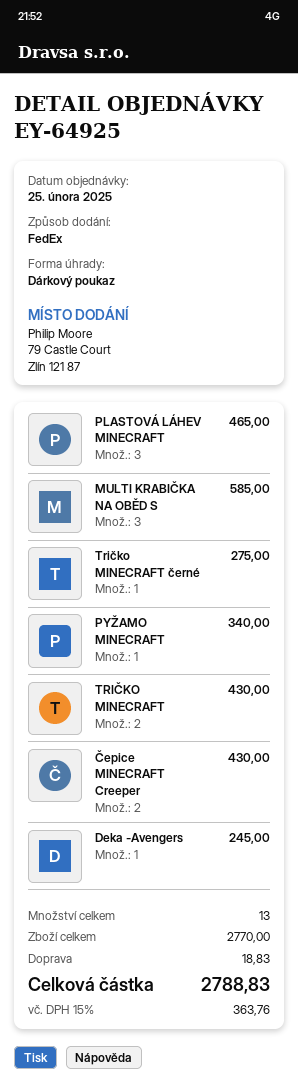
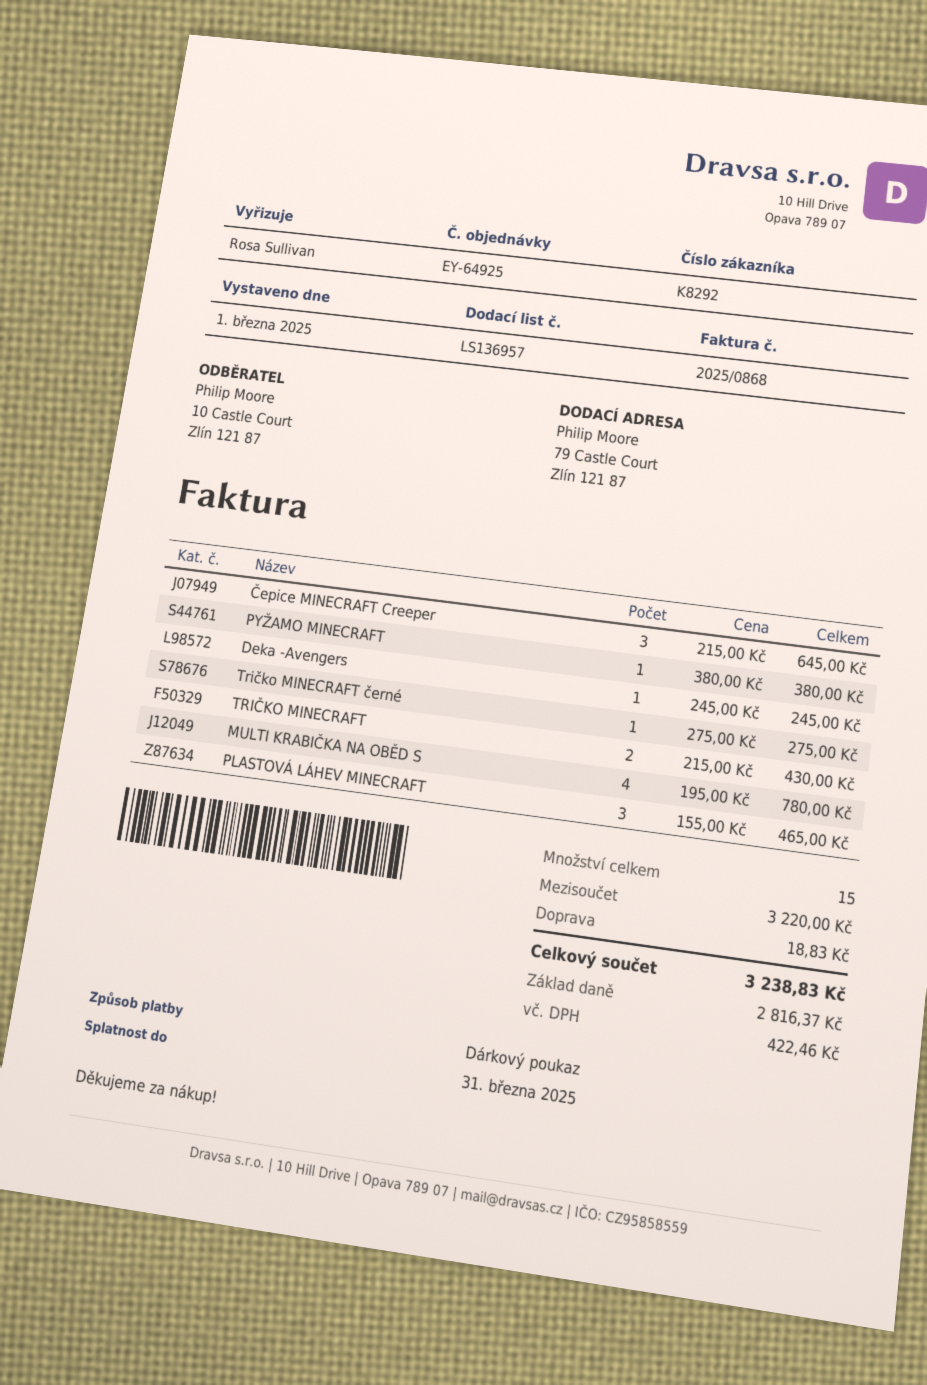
MULTI KRABIČKA NA OBĚD S: 3 for 585.00 -> 4 for 780.00
PYŽAMO MINECRAFT: 1 for 340.00 -> 1 for 380.00
Čepice MINECRAFT Creeper: 2 for 430.00 -> 3 for 645.00
total quantity: 13 -> 15
subtotal: 2770.00 -> 3220.00
tax: 363.76 -> 422.46
total: 2788.83 -> 3238.83

